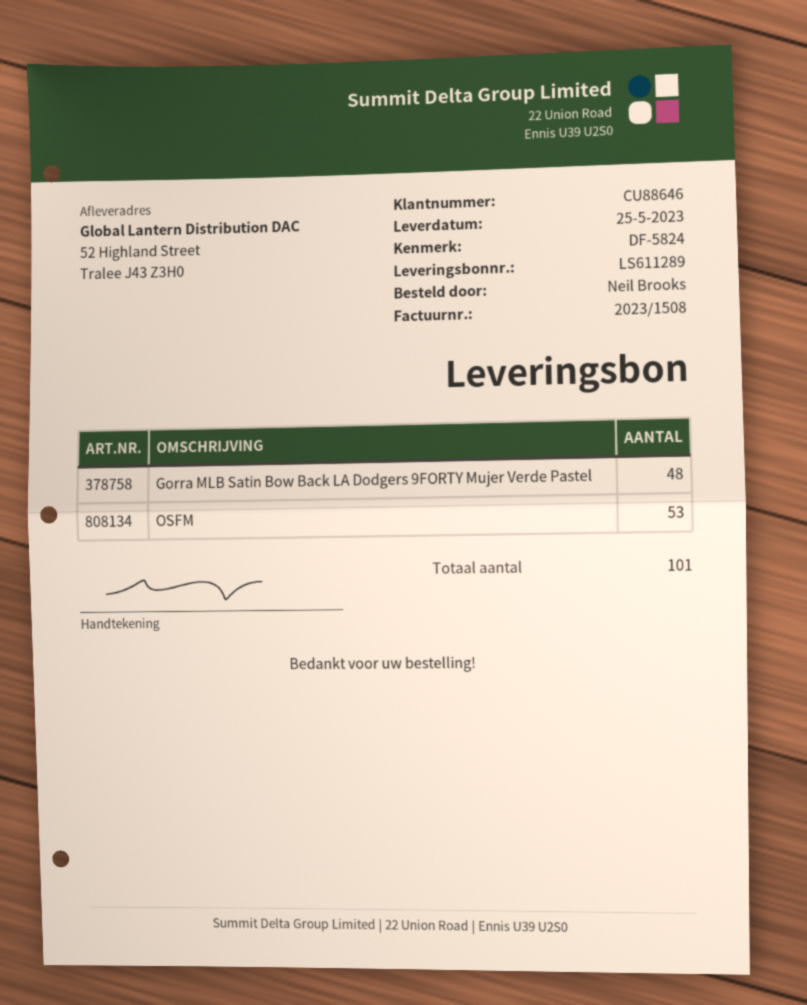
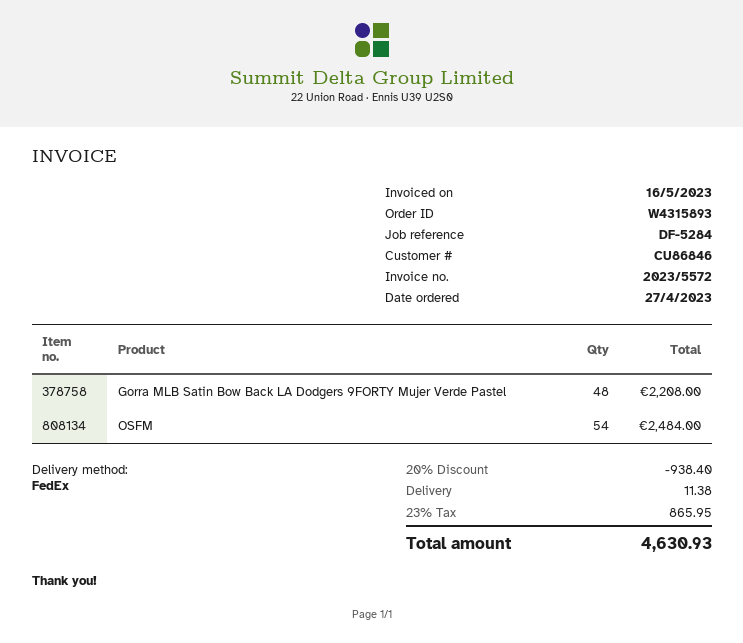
invoice number: 2023/1508 -> 2023/5572
customer number: CU88646 -> CU86846
reference: DF-5824 -> DF-5284
OSFM: 53 -> 54

